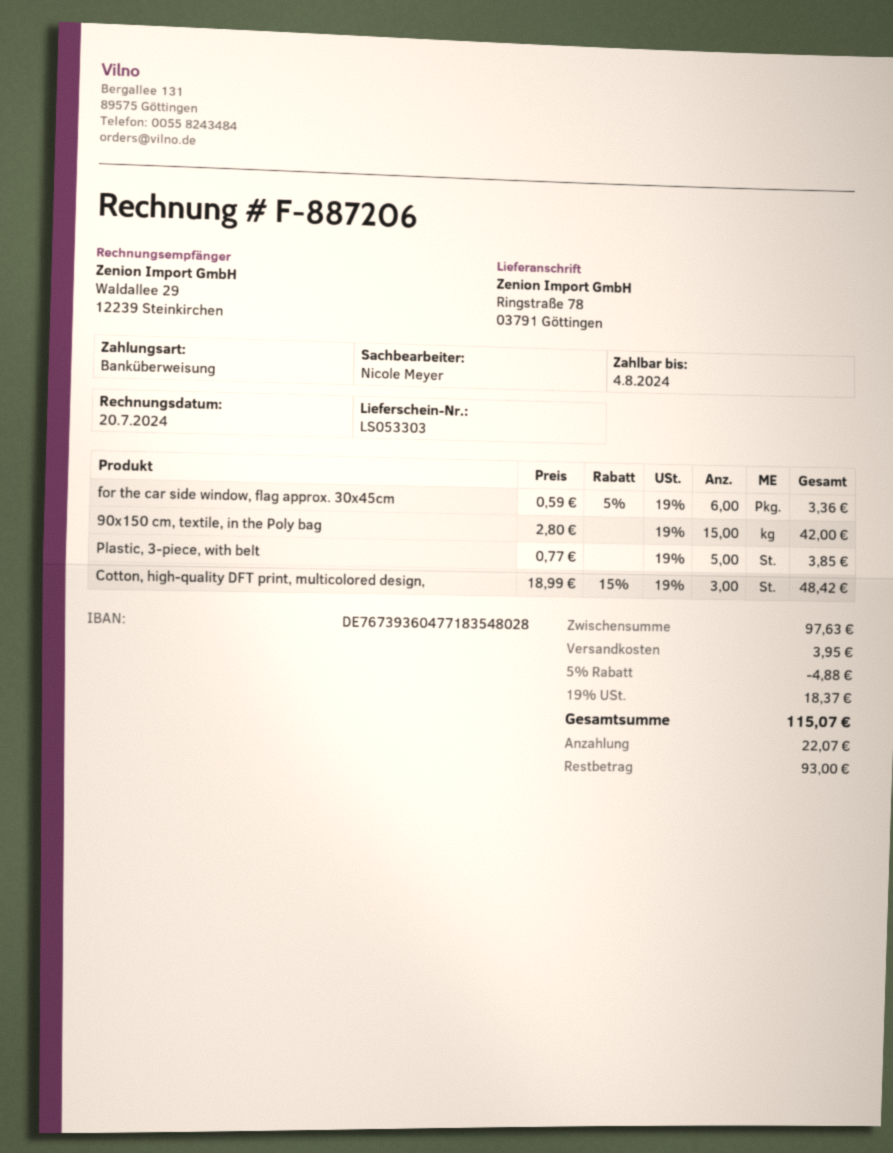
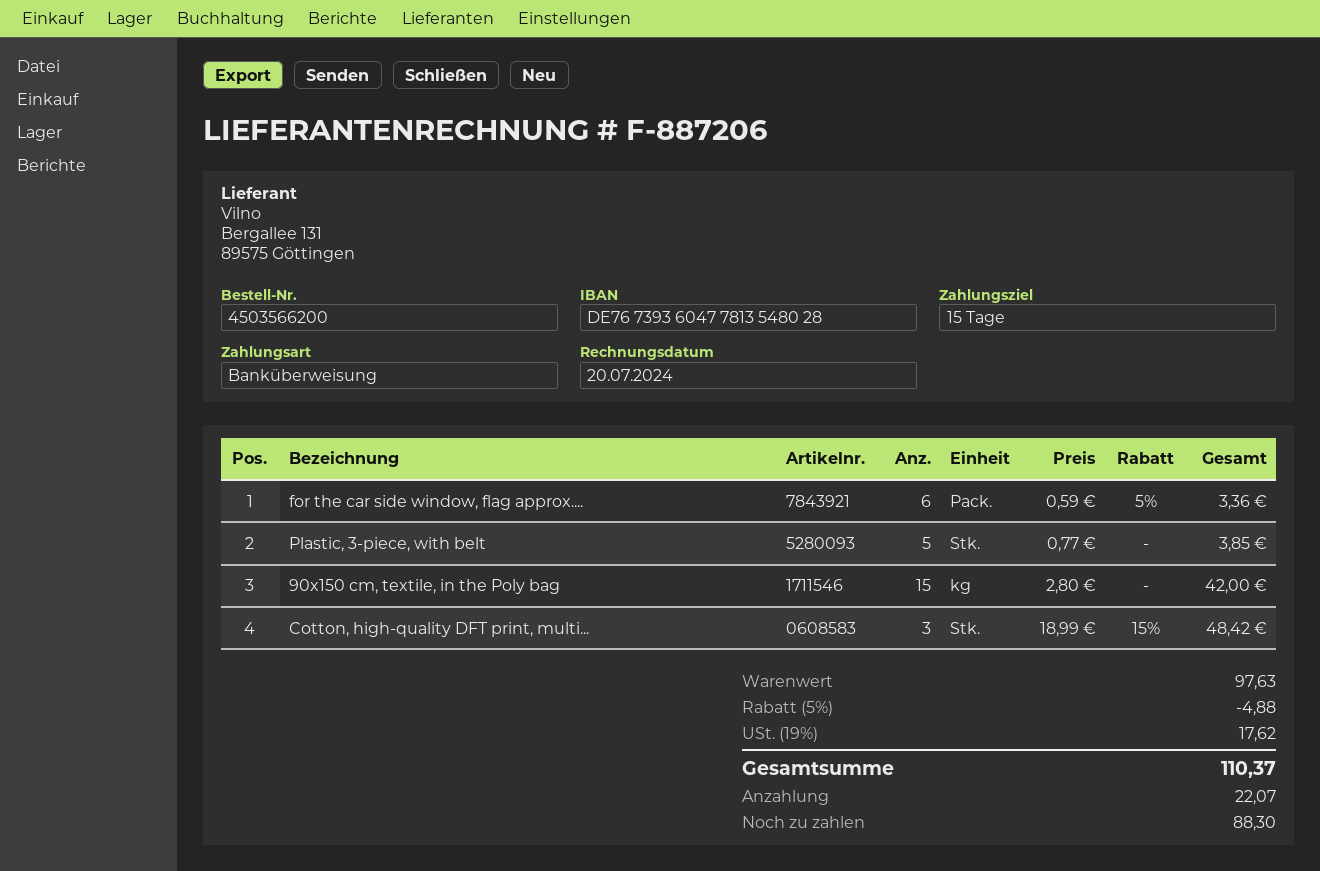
bank account: DE76739360477183548028 -> DE76739360477813548028
shipping: 3.95 -> none
tax: 19% = 18.37 -> 19% = 17.62
total: 115.07 -> 110.37
balance: 93.00 -> 88.30

